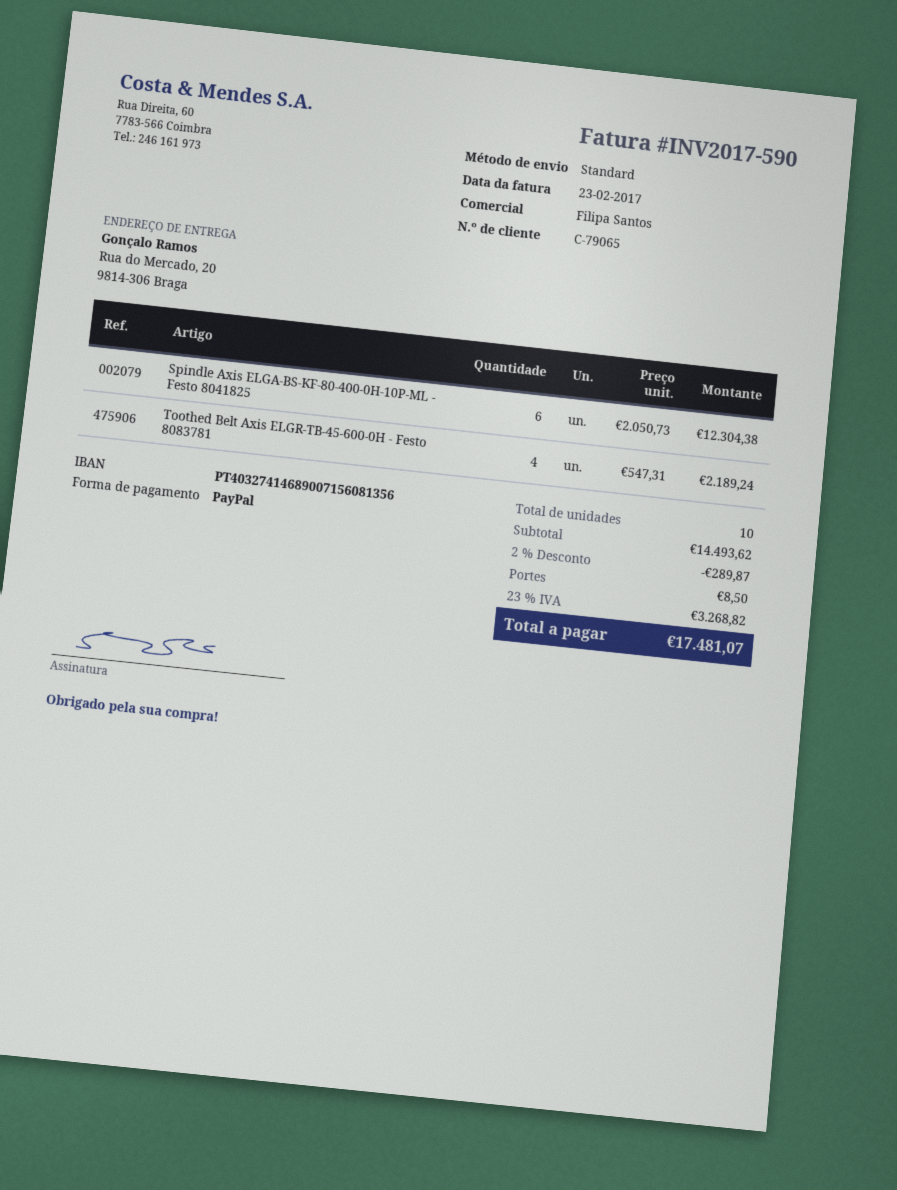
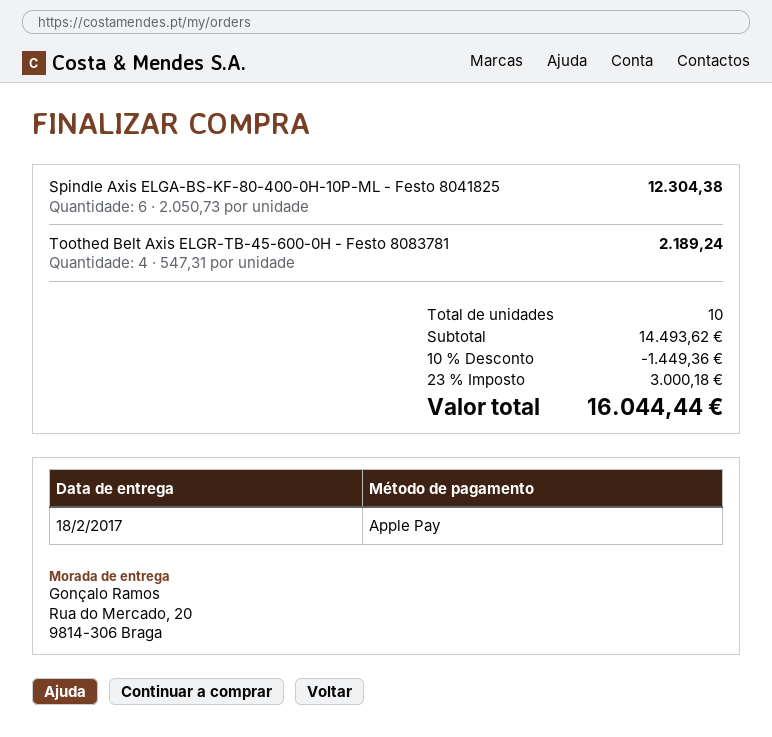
payment method: PayPal -> Apple Pay
discount: 2% = 289.87 -> 10% = 1449.36
shipping: 8.50 -> none
tax: 23% = 3268.82 -> 23% = 3000.18
total: 17481.07 -> 16044.44

